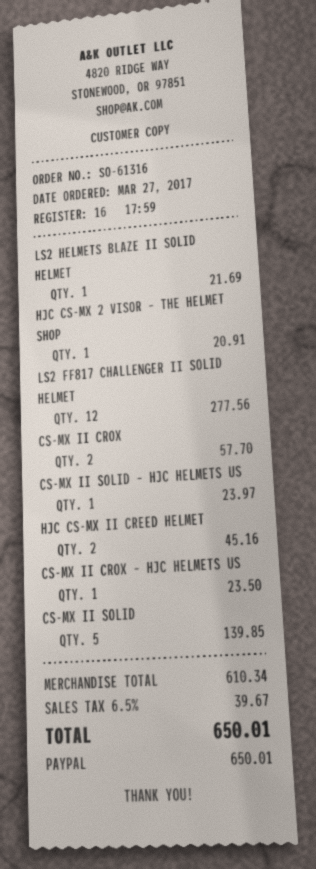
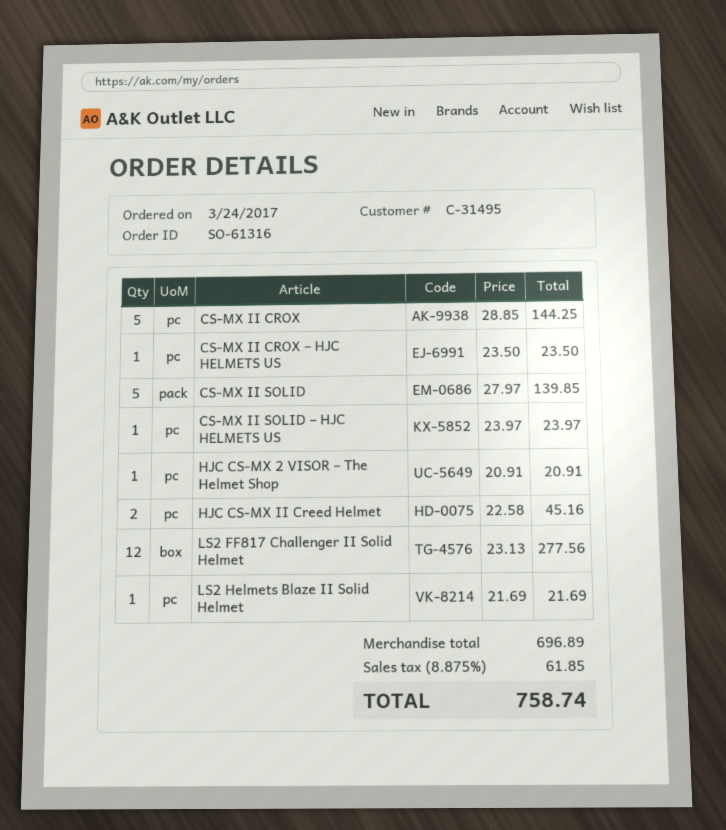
order date: 2017-03-27 -> 2017-03-24
CS-MX II CROX: 2 for 57.70 -> 5 for 144.25
subtotal: 610.34 -> 696.89
tax: 6.5% = 39.67 -> 8.875% = 61.85
total: 650.01 -> 758.74

